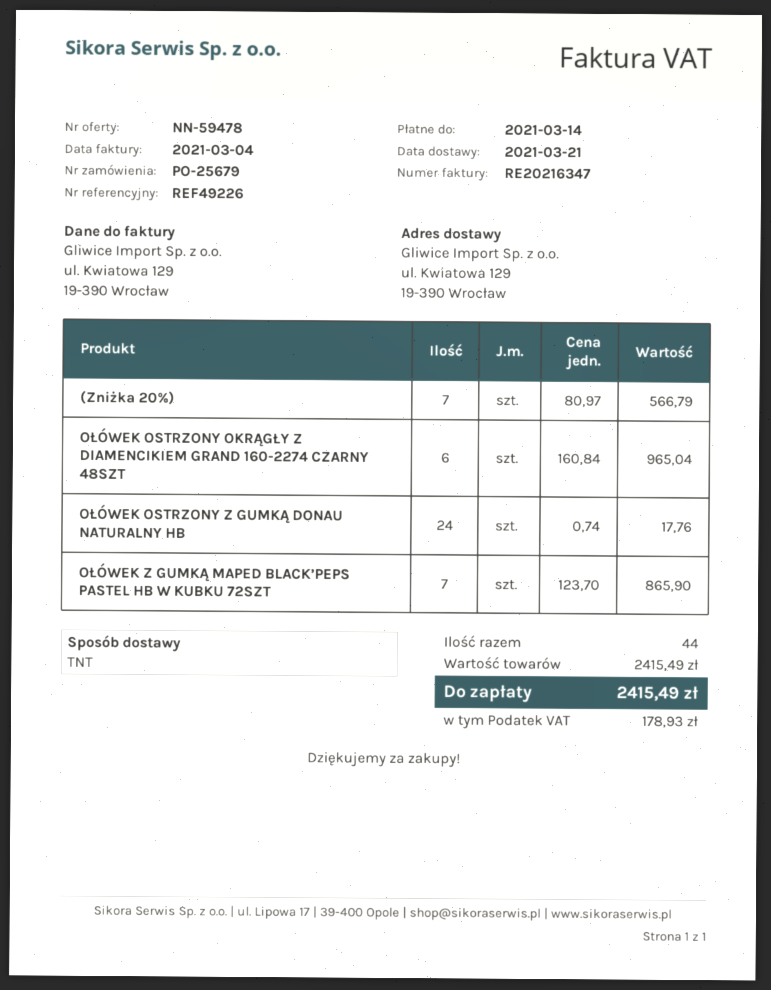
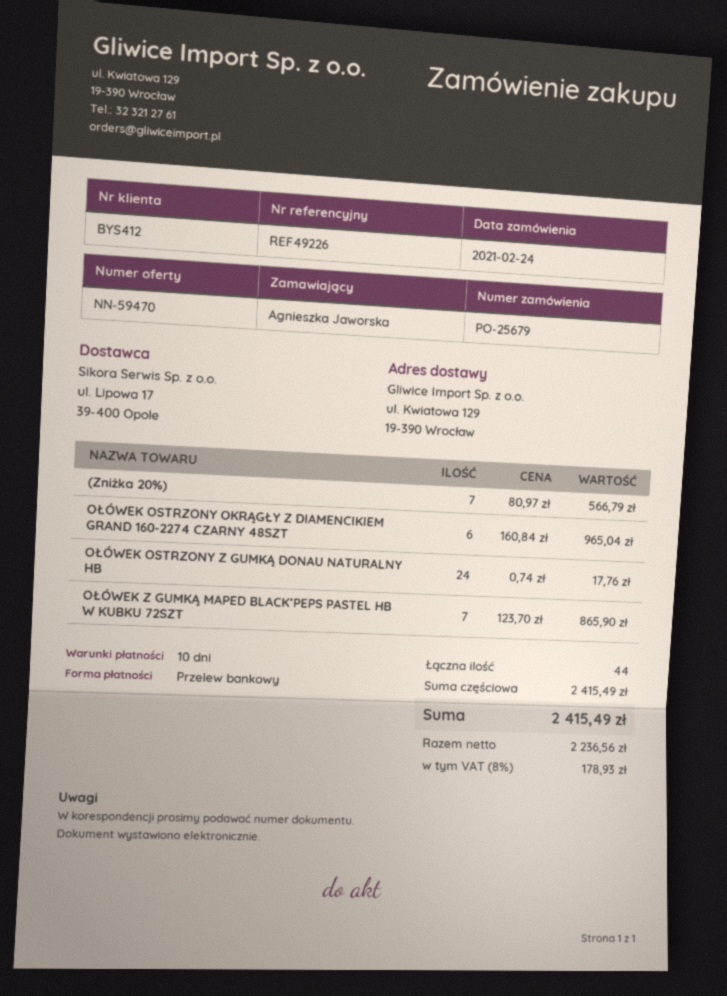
quote number: NN-59478 -> NN-59470

